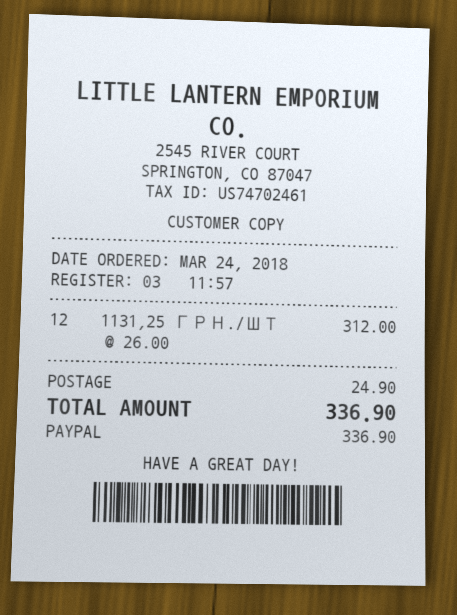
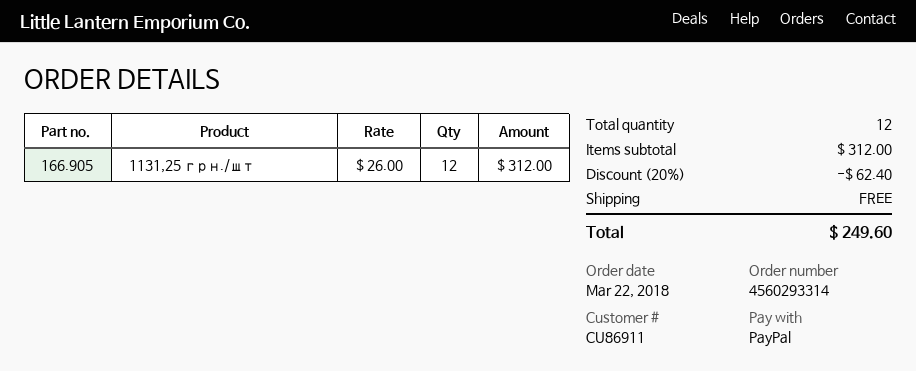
order date: 2018-03-24 -> 2018-03-22
discount: none -> 20% = 62.40
shipping: 24.90 -> 0.00
total: 336.90 -> 249.60

